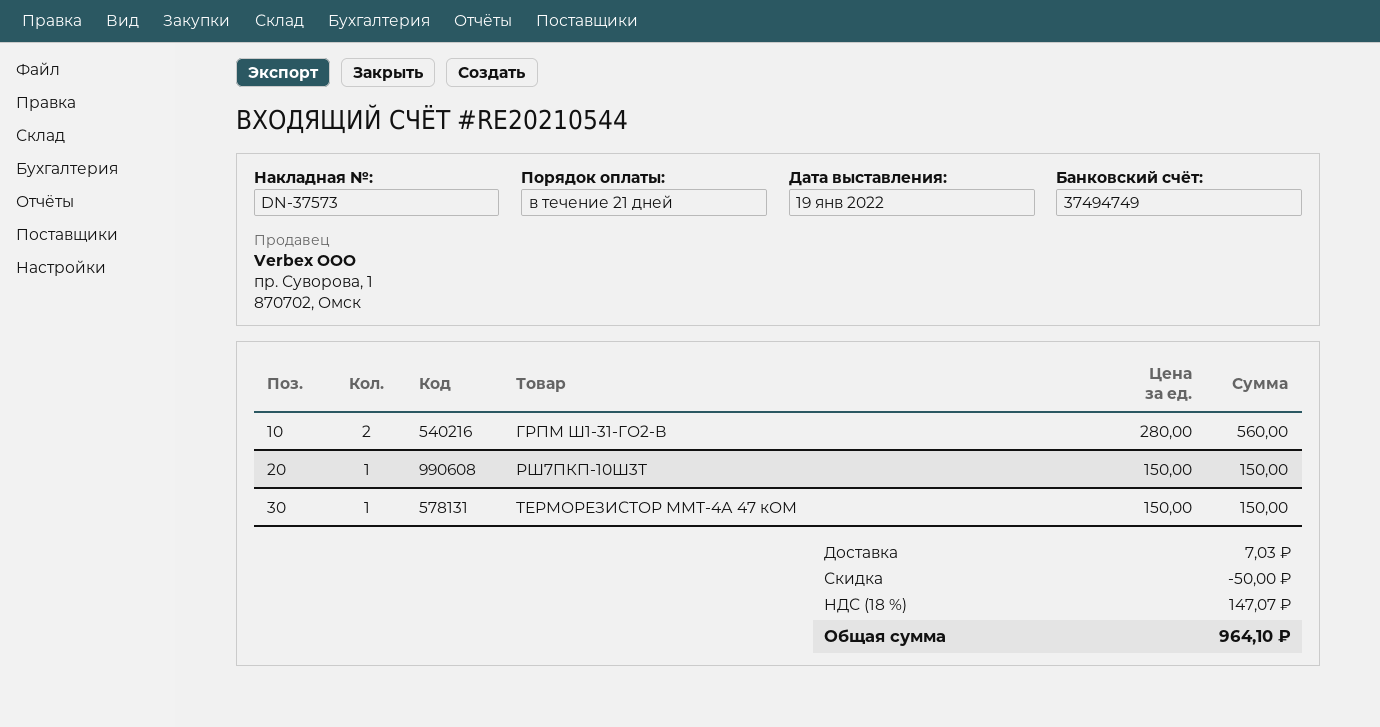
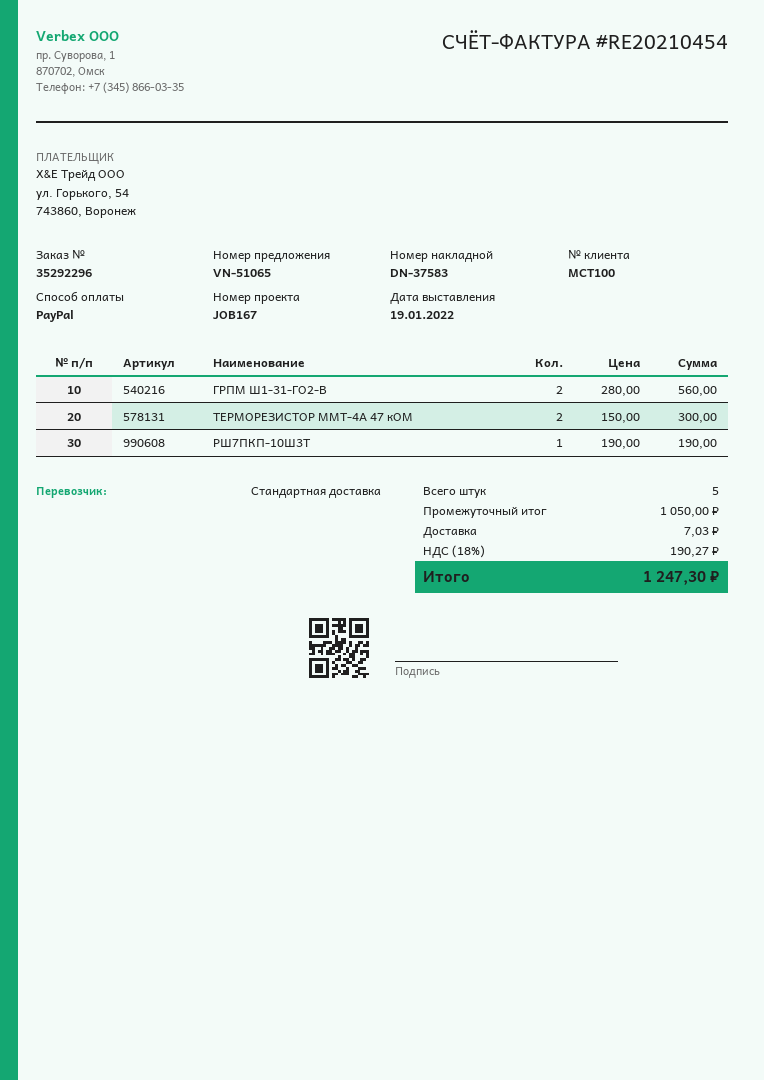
delivery note number: DN-37573 -> DN-37583
invoice number: RE20210544 -> RE20210454
РШ7ПКП-10Ш3Т: 1 x 150.00 = 150.00 -> 1 x 190.00 = 190.00
ТЕРМОРЕЗИСТОР ММТ-4А 47 кОМ: 1 x 150.00 = 150.00 -> 2 x 150.00 = 300.00
discount: 50.00 -> none
tax: 18% = 147.07 -> 18% = 190.27
total: 964.10 -> 1247.30

